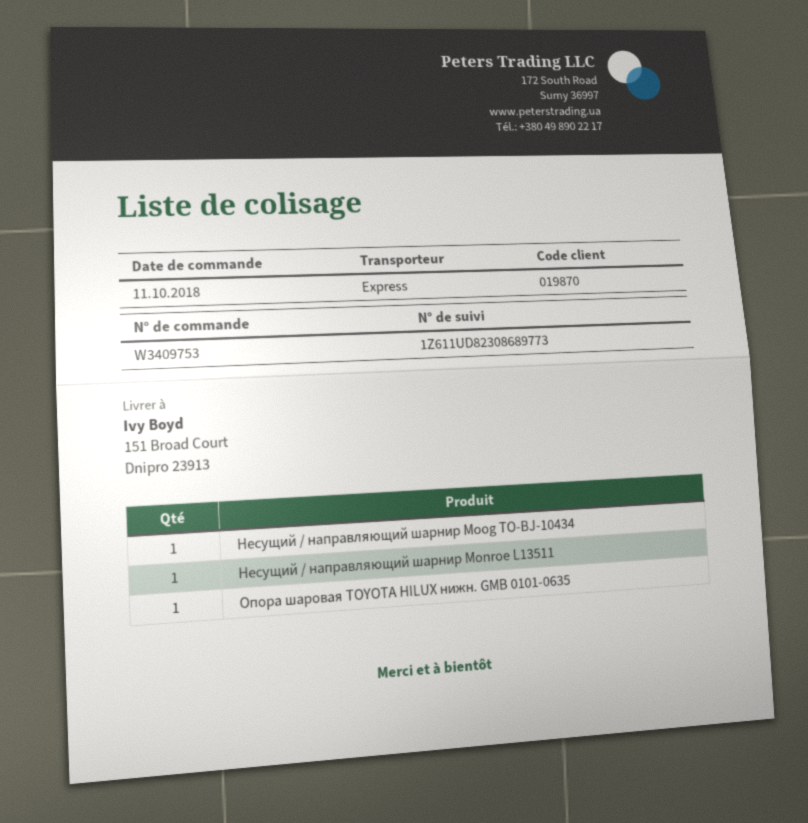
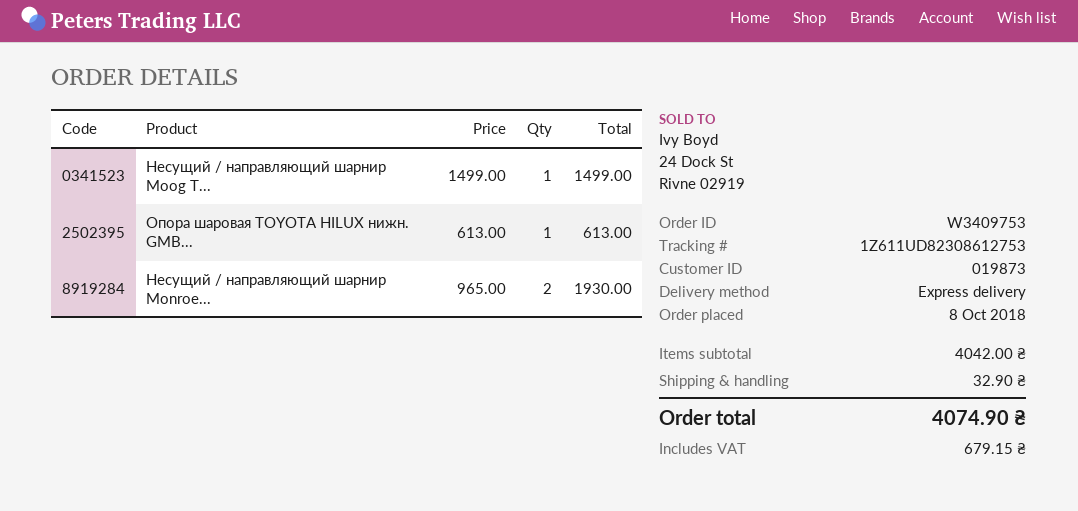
order date: 2018-10-11 -> 2018-10-08
customer number: 019870 -> 019873
tracking number: 1Z611UD82308689773 -> 1Z611UD82308612753
Несущий / направляющий шарнир Monroe L13511: 1 -> 2

